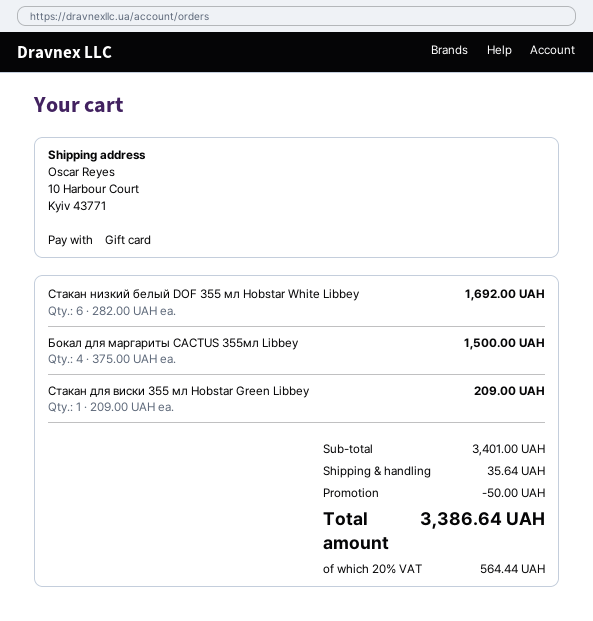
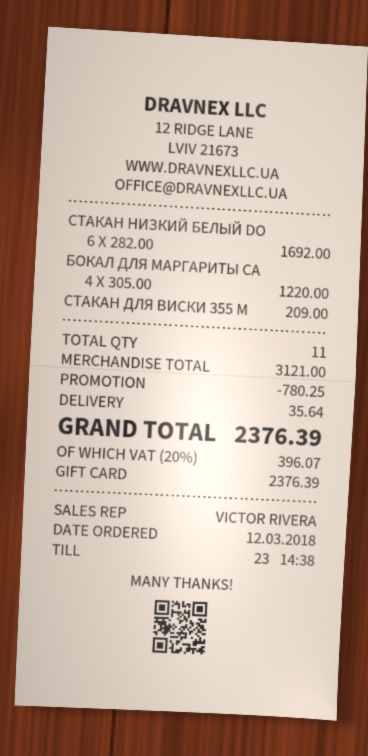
Бокал для маргариты CACTUS 355мл Libbey: 4 x 375.00 = 1500.00 -> 4 x 305.00 = 1220.00
subtotal: 3401.00 -> 3121.00
discount: 50.00 -> 780.25
tax: 20% = 564.44 -> 20% = 396.07
total: 3386.64 -> 2376.39

